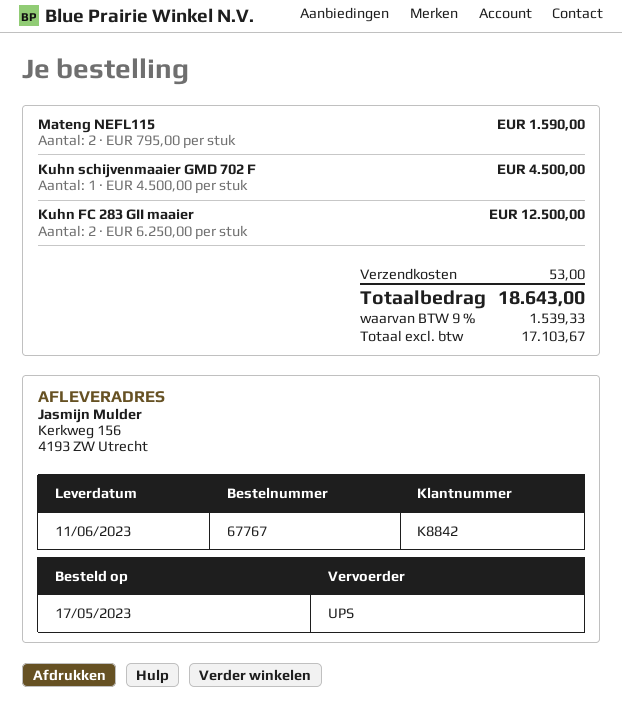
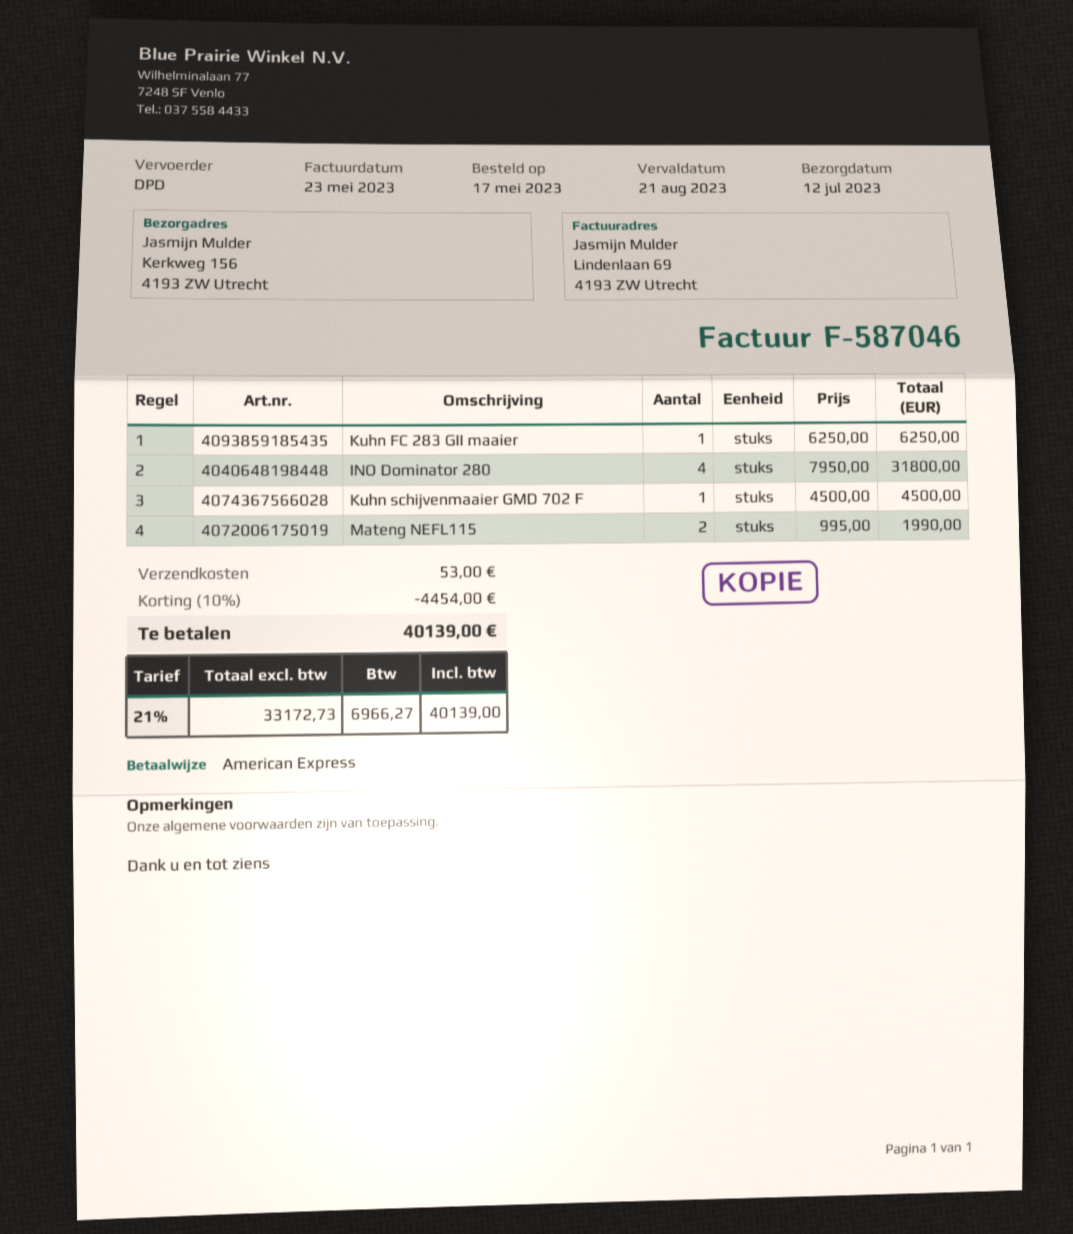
delivery date: 2023-06-11 -> 2023-07-12
shipping method: UPS -> DPD
Mateng NEFL115: 2 x 795.00 = 1590.00 -> 2 x 995.00 = 1990.00
Kuhn FC 283 GII maaier: 2 x 6250.00 = 12500.00 -> 1 x 6250.00 = 6250.00
INO Dominator 280: none -> 4 x 7950.00 = 31800.00
discount: none -> 10% = 4454.00
net: 17103.67 -> 33172.73
tax: 9% = 1539.33 -> 21% = 6966.27
total: 18643.00 -> 40139.00

